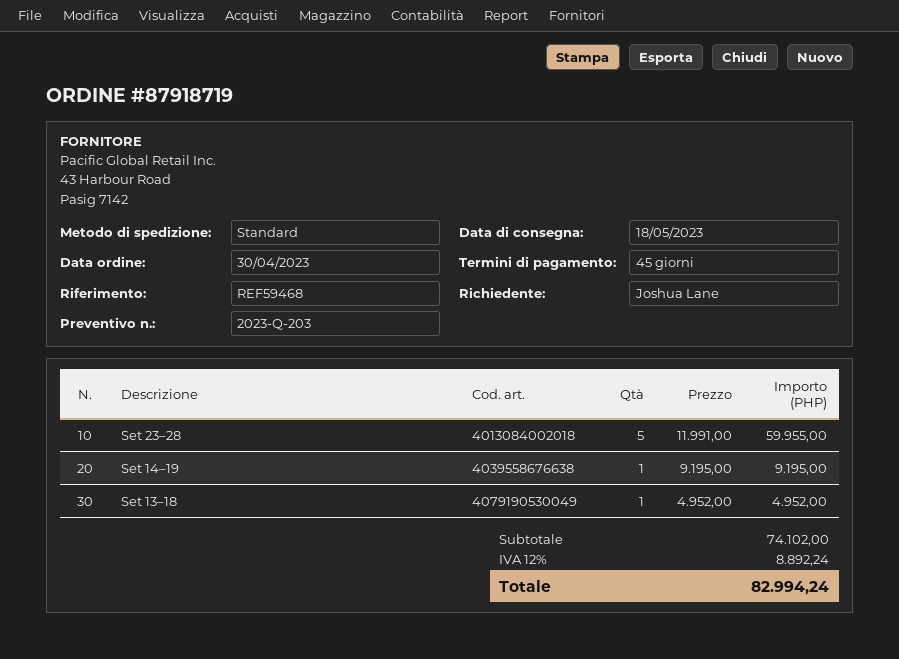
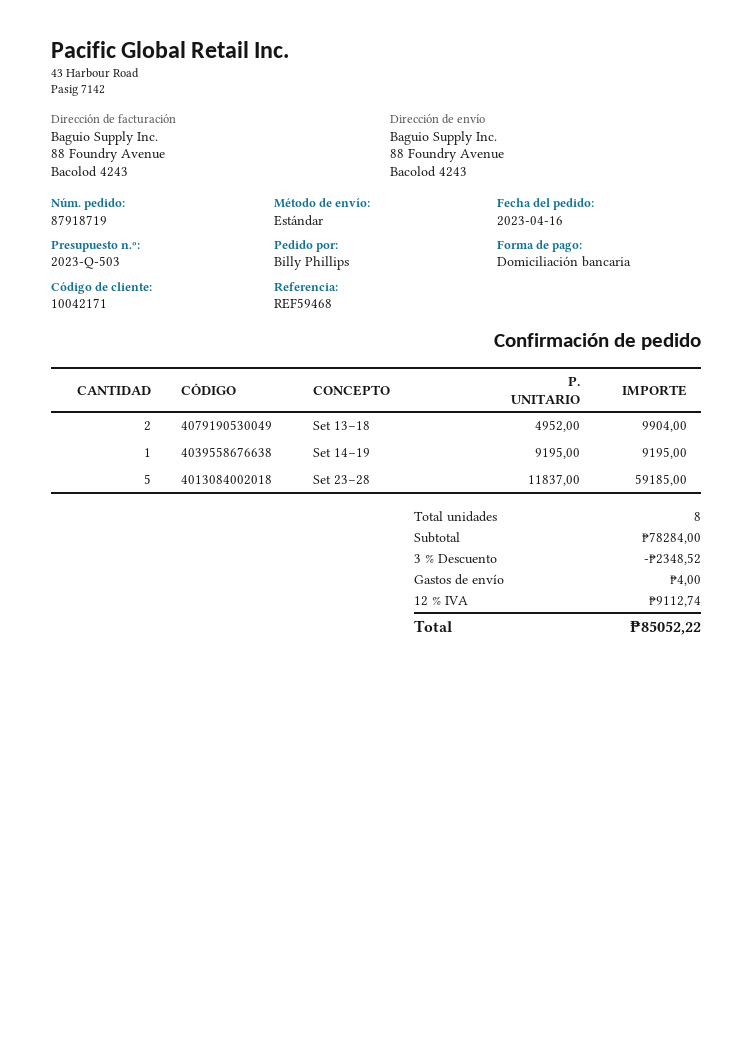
quote number: 2023-Q-203 -> 2023-Q-503
order date: 2023-04-30 -> 2023-04-16
ordered by: Joshua Lane -> Billy Phillips
Set 23–28: 5 x 11991.00 = 59955.00 -> 5 x 11837.00 = 59185.00
Set 13–18: 1 x 4952.00 = 4952.00 -> 2 x 4952.00 = 9904.00
subtotal: 74102.00 -> 78284.00
discount: none -> 3% = 2348.52
shipping: none -> 4.00
tax: 12% = 8892.24 -> 12% = 9112.74
total: 82994.24 -> 85052.22

